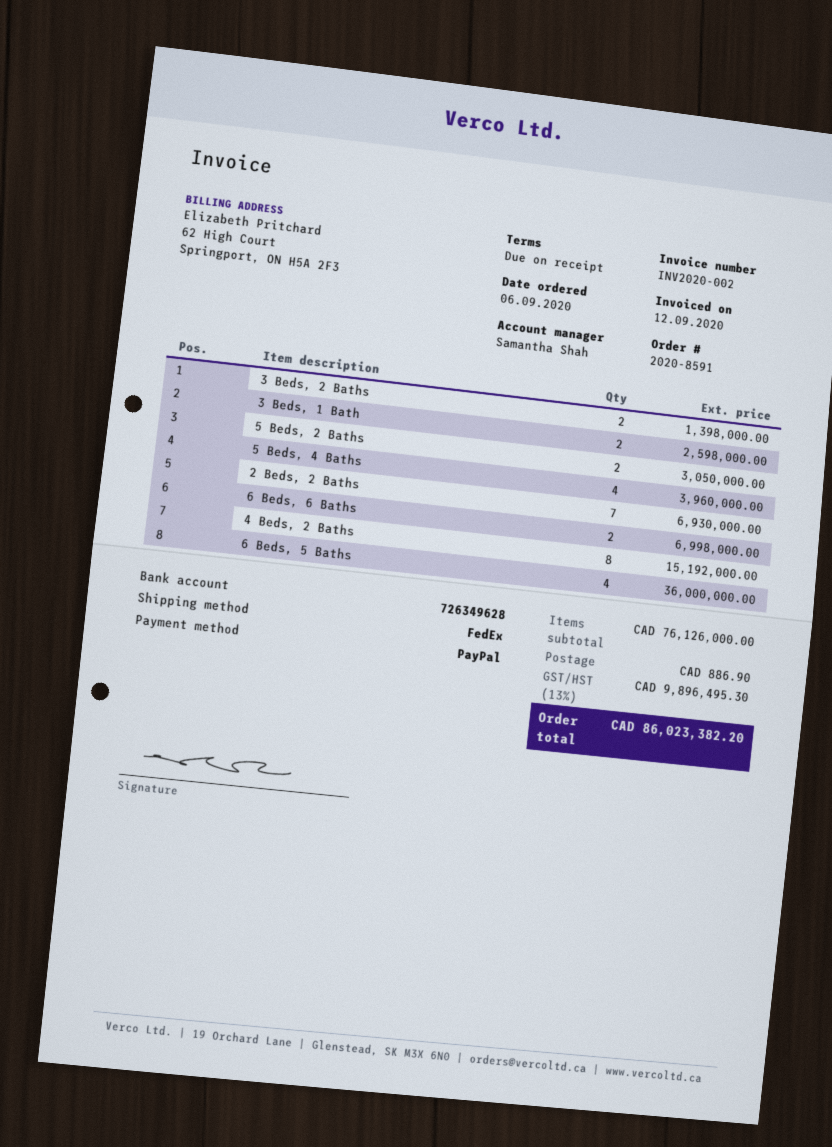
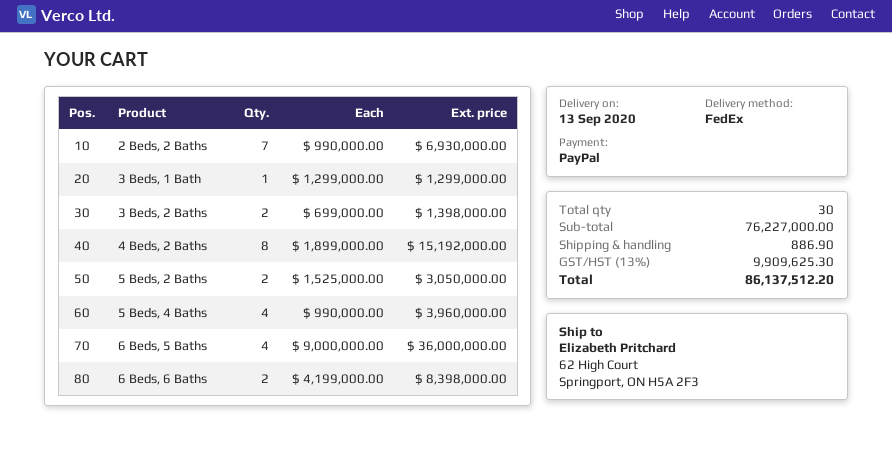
3 Beds, 1 Bath: 2 for 2598000.00 -> 1 for 1299000.00
6 Beds, 6 Baths: 2 for 6998000.00 -> 2 for 8398000.00
subtotal: 76126000.00 -> 76227000.00
tax: 13% = 9896495.30 -> 13% = 9909625.30
total: 86023382.20 -> 86137512.20

